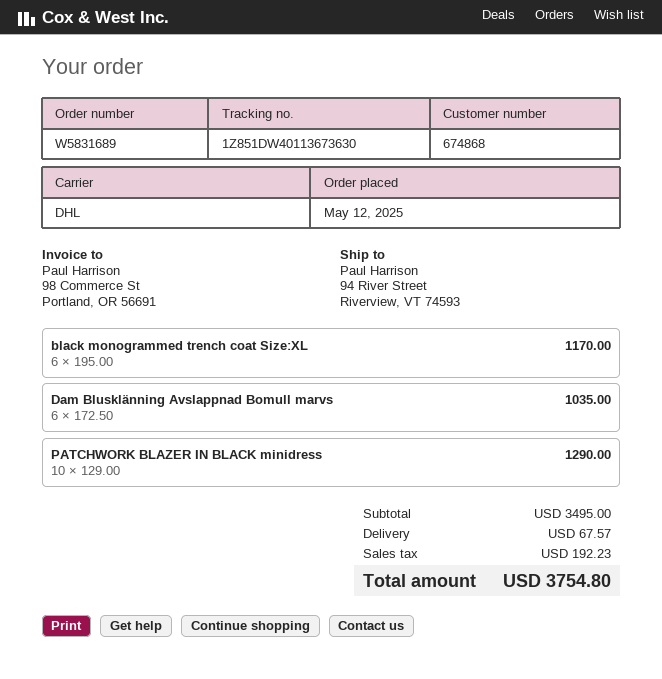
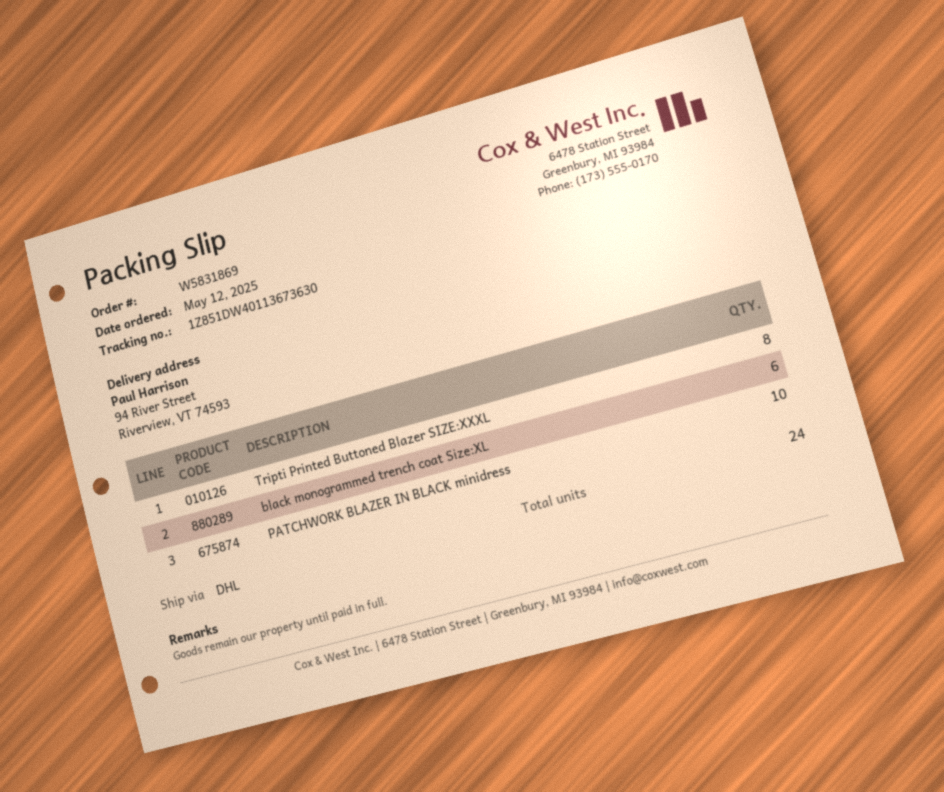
order number: W5831689 -> W5831869
Dam Blusklänning Avslappnad Bomull marvs: 6 -> none
Tripti Printed Buttoned Blazer SIZE:XXXL: none -> 8

